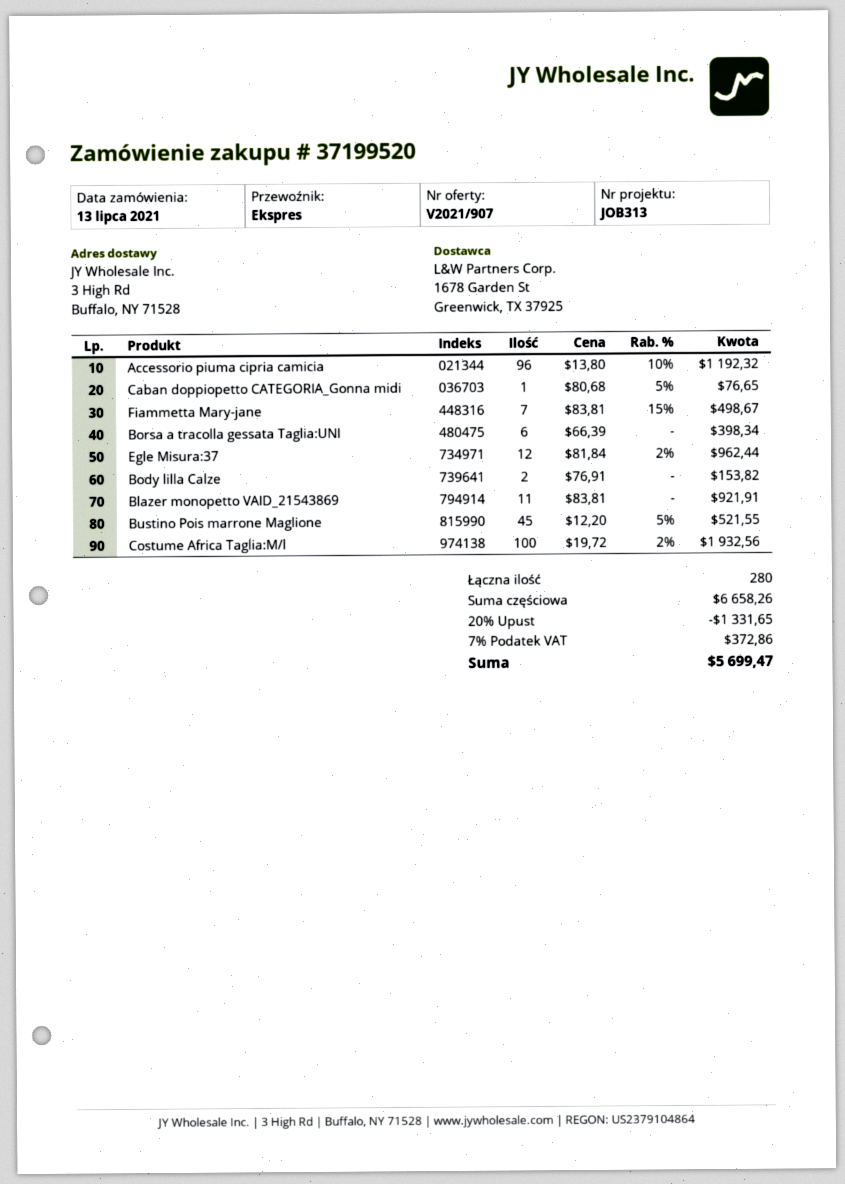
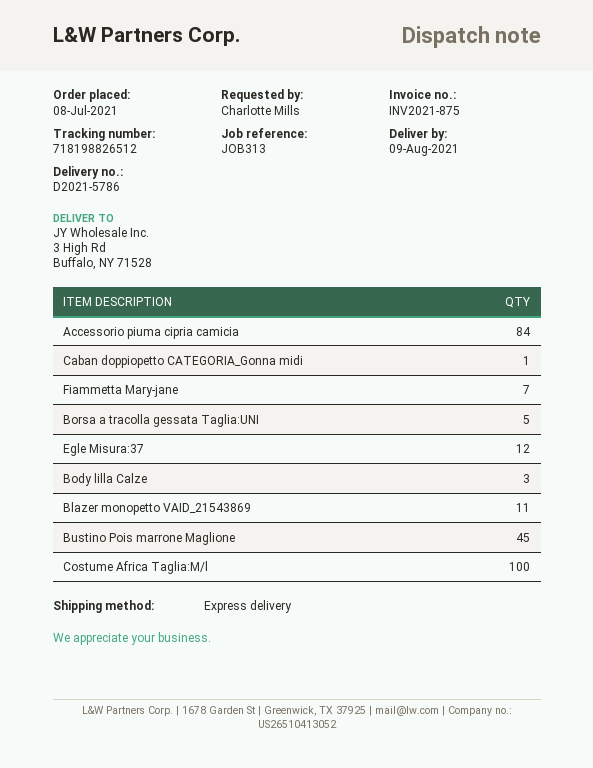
order date: 2021-07-13 -> 2021-07-08
Accessorio piuma cipria camicia: 96 -> 84
Borsa a tracolla gessata Taglia:UNI: 6 -> 5
Body lilla Calze: 2 -> 3

